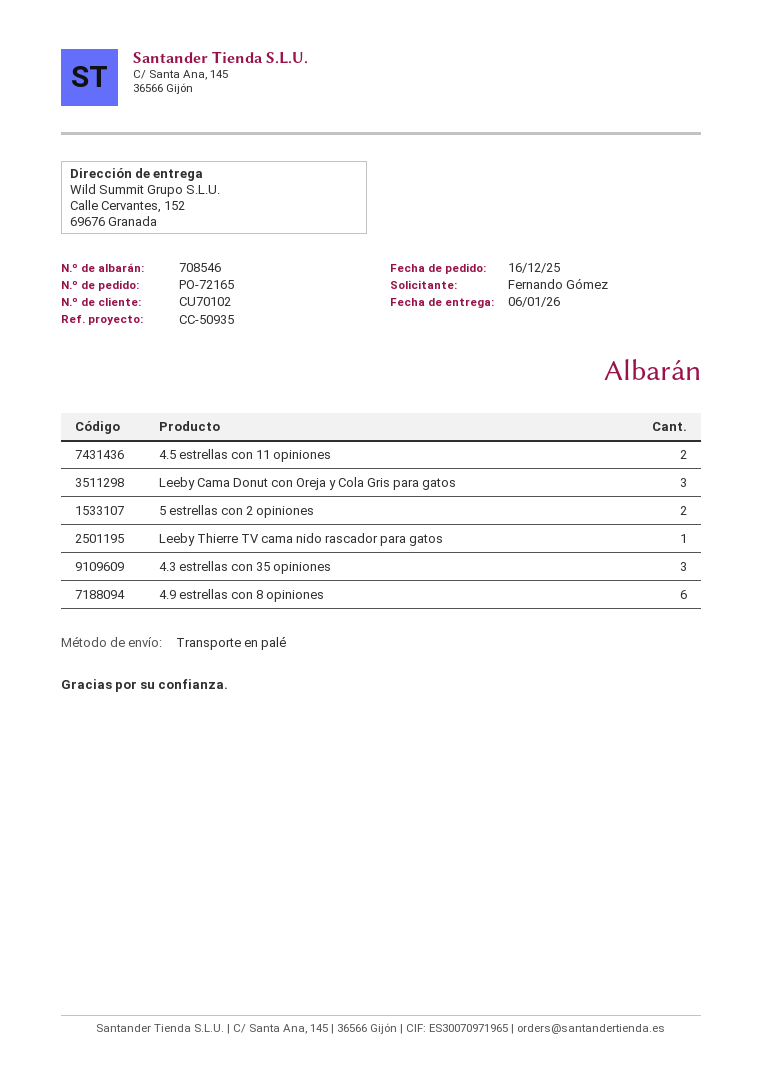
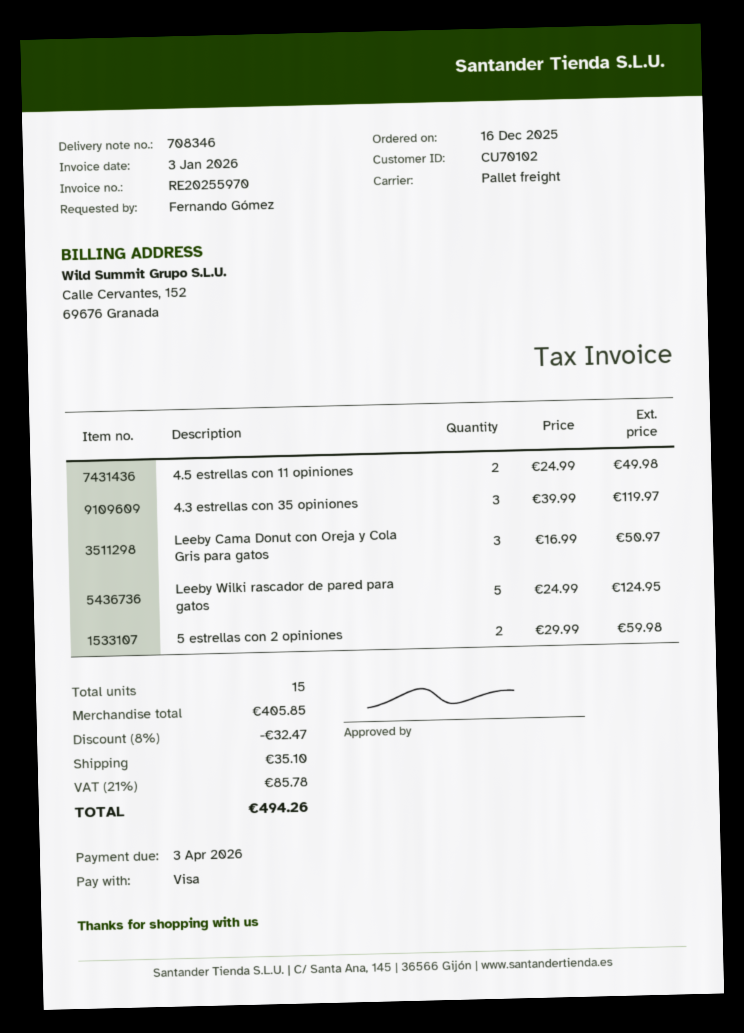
delivery note number: 708546 -> 708346
Leeby Thierre TV cama nido rascador para gatos: 1 -> none
4.9 estrellas con 8 opiniones: 6 -> none
Leeby Wilki rascador de pared para gatos: none -> 5

